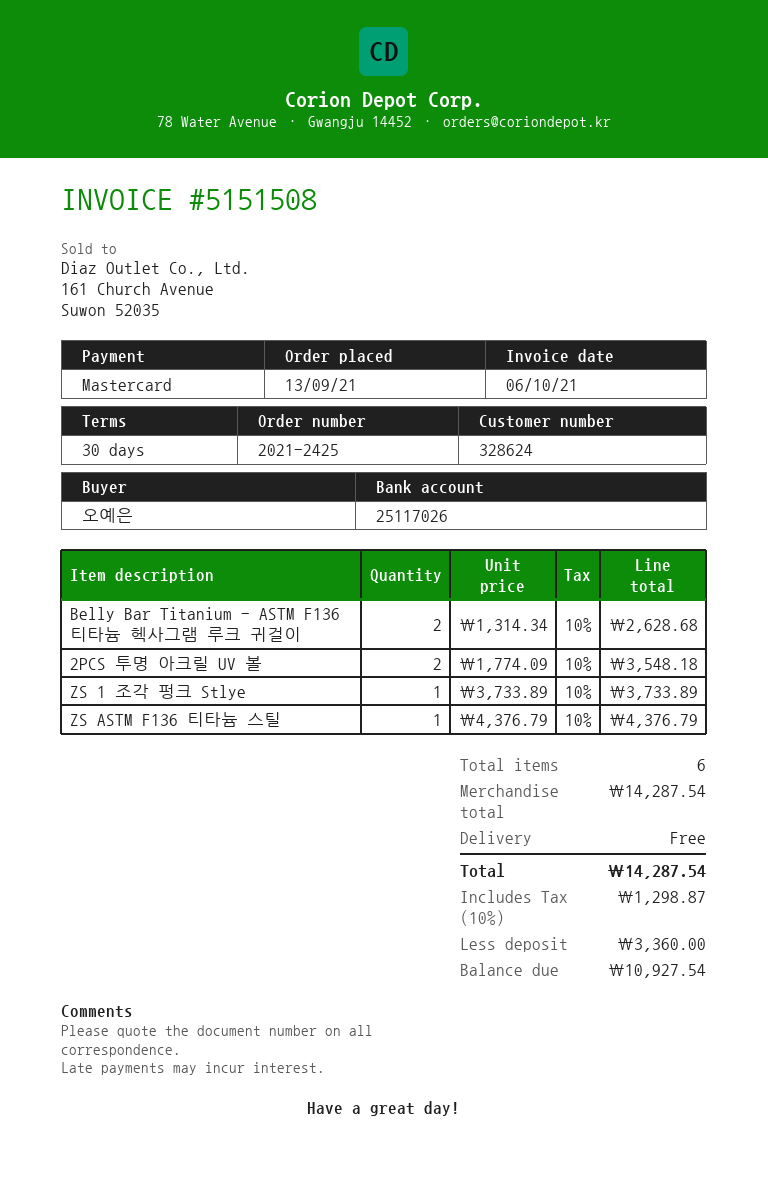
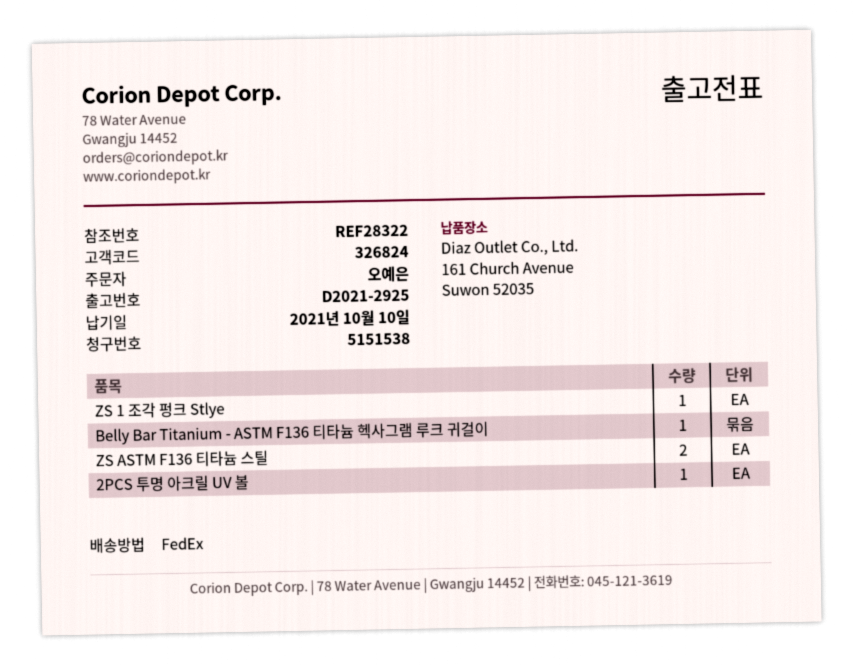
invoice number: 5151508 -> 5151538
customer number: 328624 -> 326824
Belly Bar Titanium - ASTM F136 티타늄 헥사그램 루크 귀걸이: 2 -> 1
2PCS 투명 아크릴 UV 볼: 2 -> 1
ZS ASTM F136 티타늄 스틸: 1 -> 2

